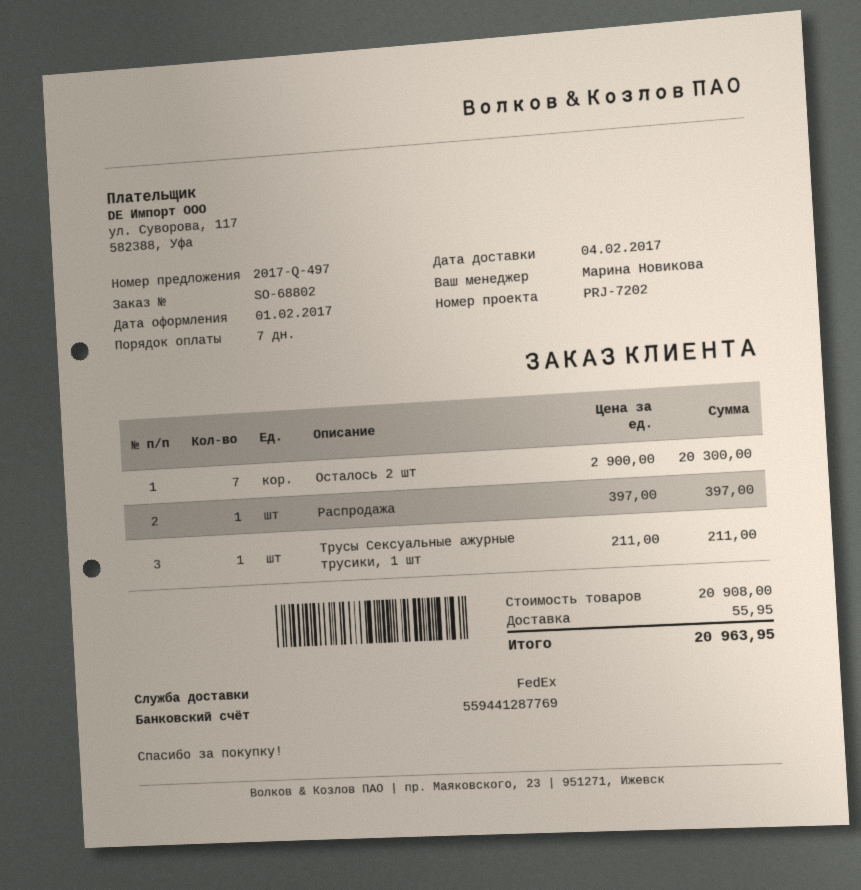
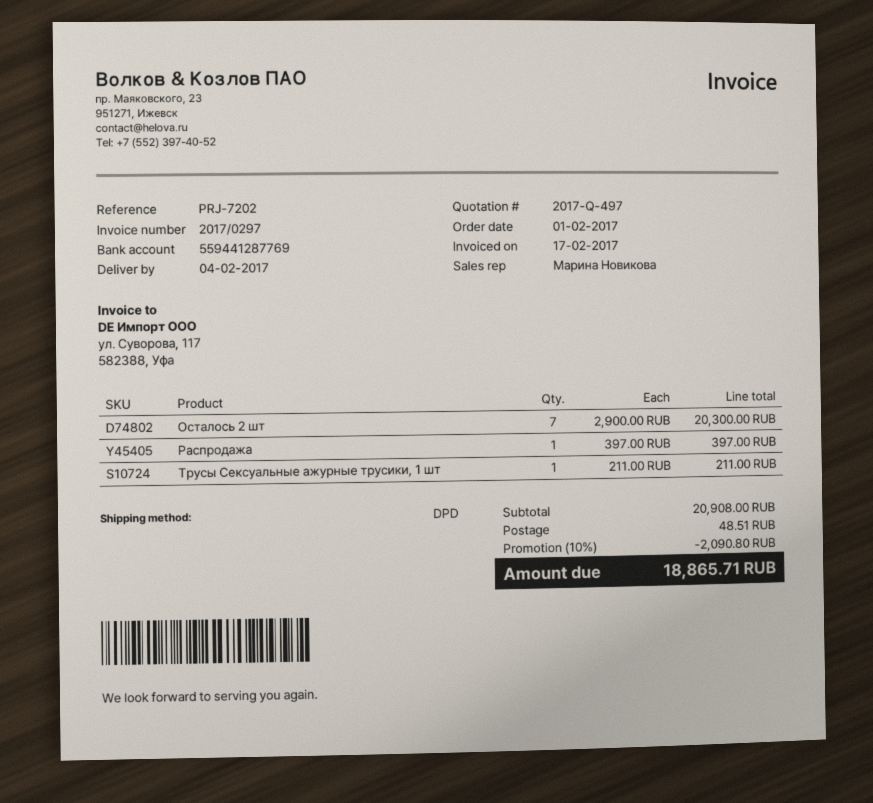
shipping method: FedEx -> DPD
discount: none -> 10% = 2090.80
shipping: 55.95 -> 48.51
total: 20963.95 -> 18865.71

